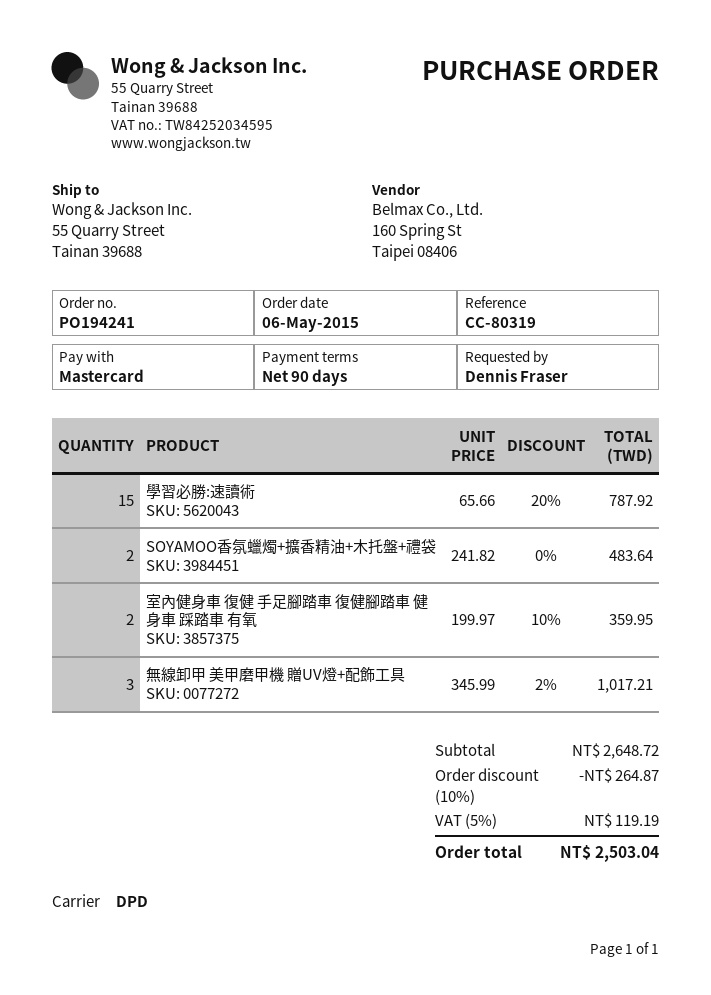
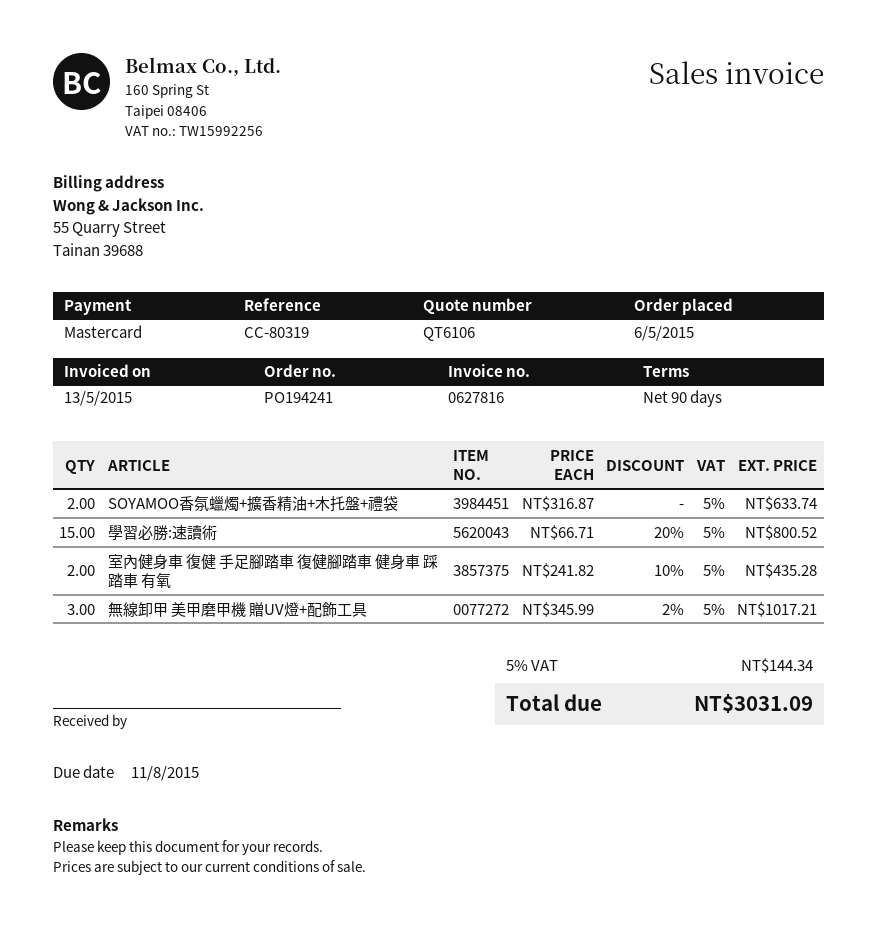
學習必勝:速讀術: 15 x 65.66 - 20% = 787.92 -> 15 x 66.71 - 20% = 800.52
SOYAMOO香氛蠟燭+擴香精油+木托盤+禮袋: 2 x 241.82 = 483.64 -> 2 x 316.87 = 633.74
室內健身車 復健 手足腳踏車 復健腳踏車 健身車 踩踏車 有氧: 2 x 199.97 - 10% = 359.95 -> 2 x 241.82 - 10% = 435.28
discount: 10% = 264.87 -> none
tax: 5% = 119.19 -> 5% = 144.34
total: 2503.04 -> 3031.09

